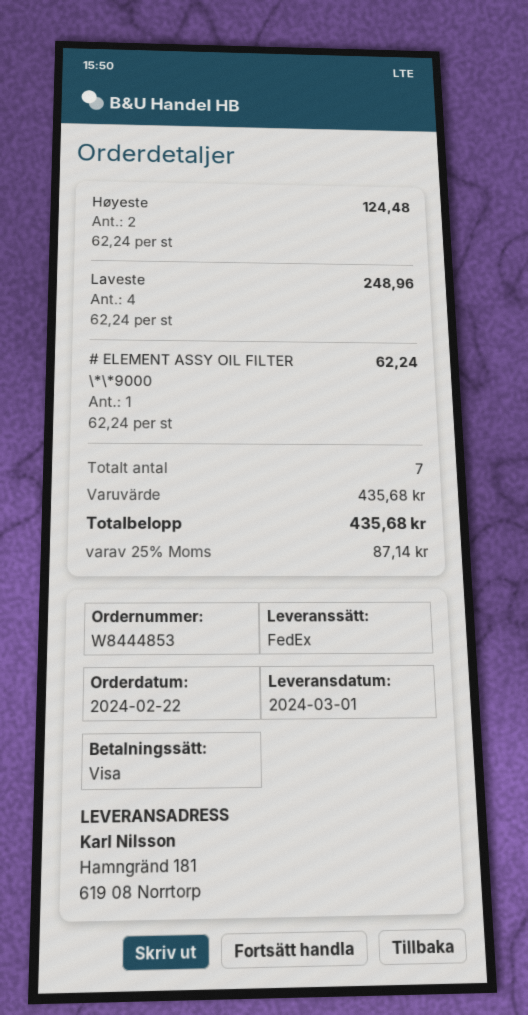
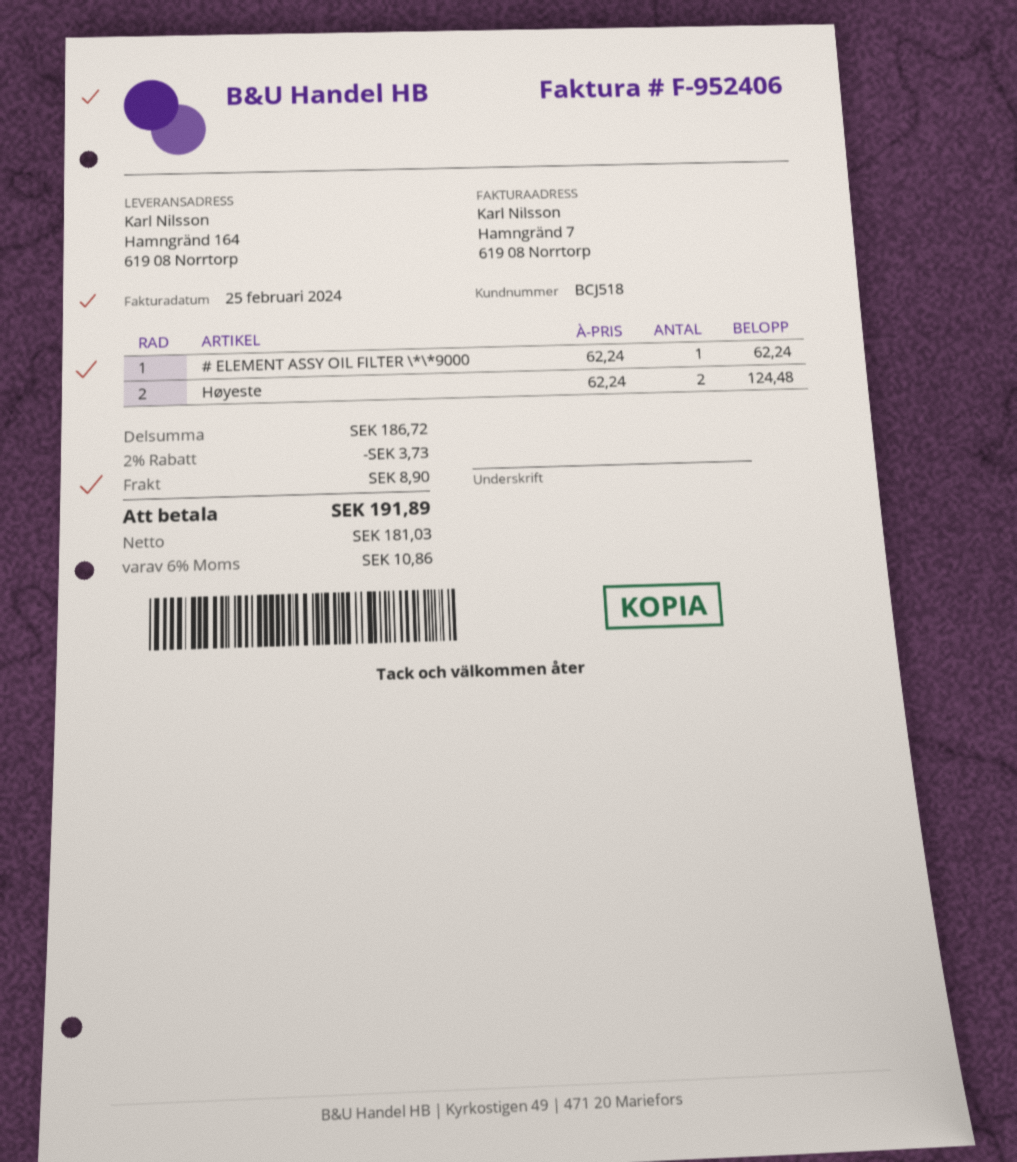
ship to: Hamngränd 181, 619 08 Norrtorp -> Hamngränd 164, 619 08 Norrtorp
Laveste: 4 x 62.24 = 248.96 -> none
subtotal: 435.68 -> 186.72
discount: none -> 2% = 3.73
shipping: none -> 8.90
tax: 25% = 87.14 -> 6% = 10.86
total: 435.68 -> 191.89

